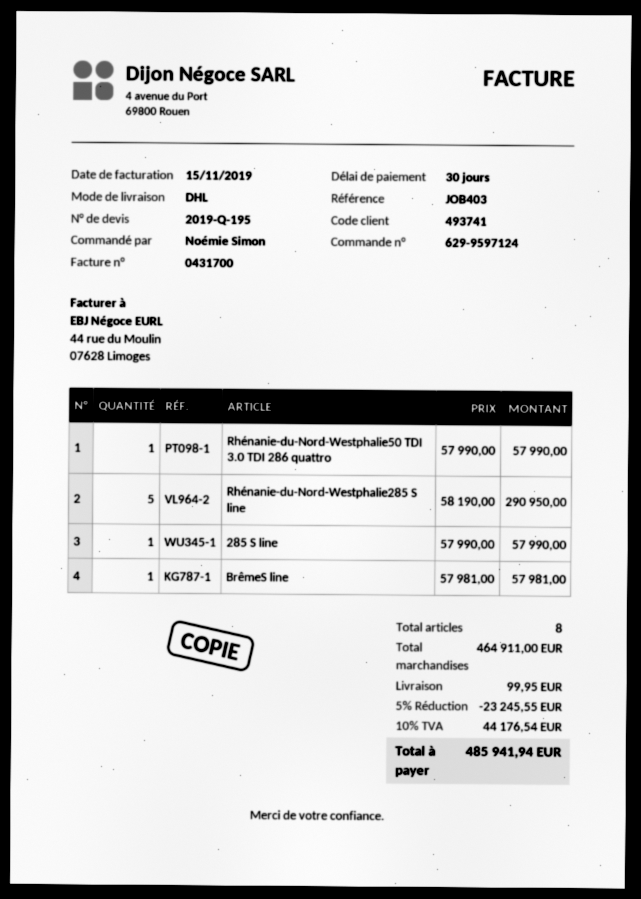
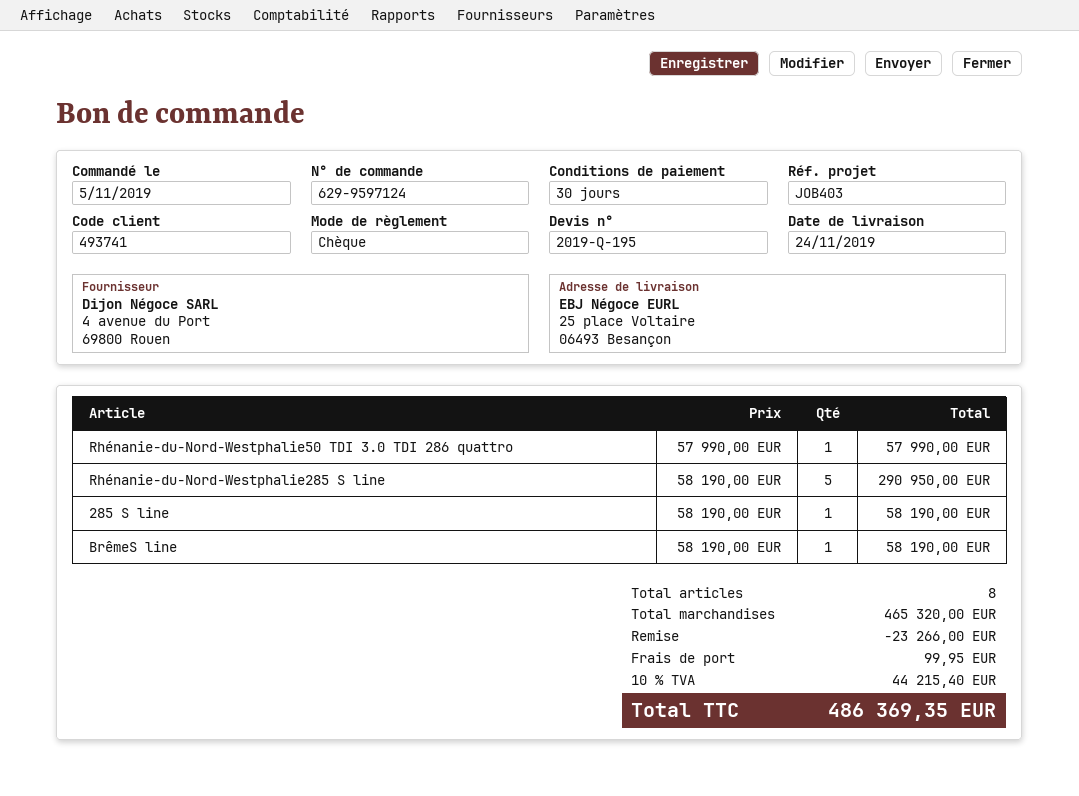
285 S line: 1 x 57990.00 = 57990.00 -> 1 x 58190.00 = 58190.00
BrêmeS line: 1 x 57981.00 = 57981.00 -> 1 x 58190.00 = 58190.00
subtotal: 464911.00 -> 465320.00
discount: 23245.55 -> 23266.00
tax: 10% = 44176.54 -> 10% = 44215.40
total: 485941.94 -> 486369.35

